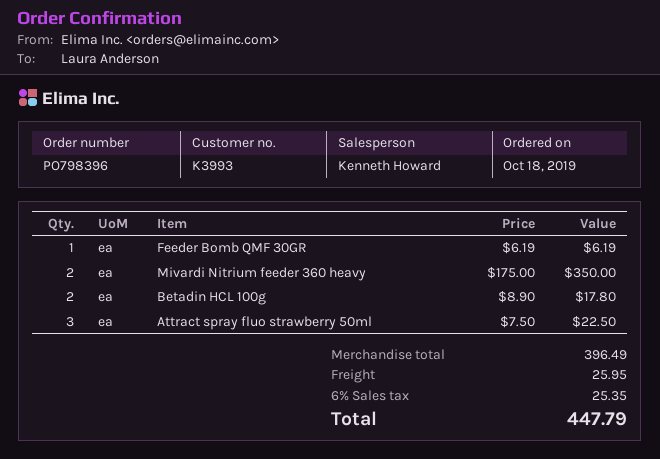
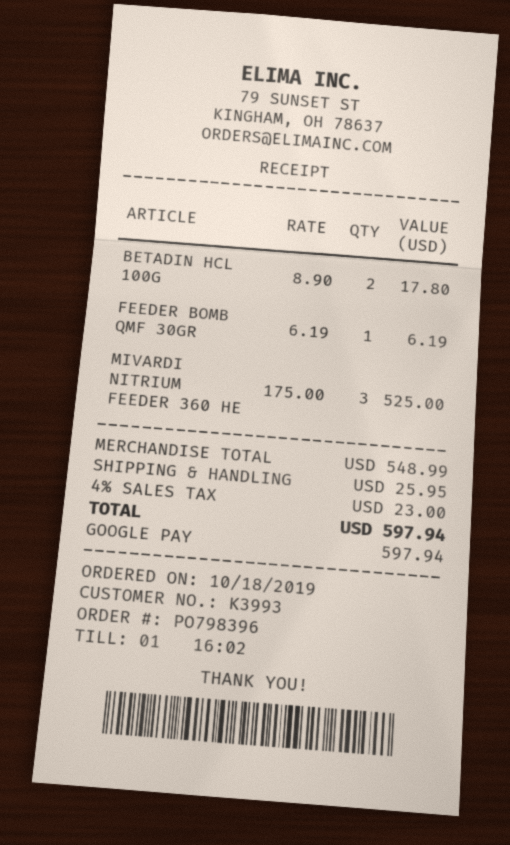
Mivardi Nitrium feeder 360 heavy: 2 x 175.00 = 350.00 -> 3 x 175.00 = 525.00
Attract spray fluo strawberry 50ml: 3 x 7.50 = 22.50 -> none
subtotal: 396.49 -> 548.99
tax: 6% = 25.35 -> 4% = 23.00
total: 447.79 -> 597.94

